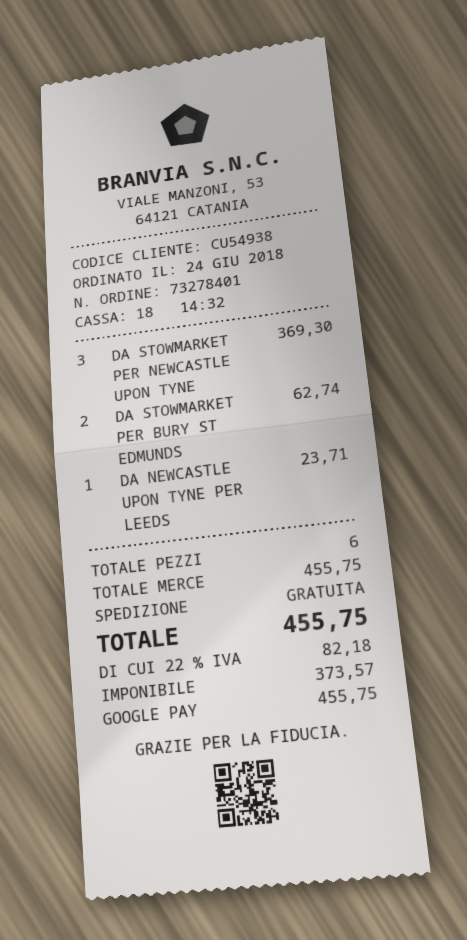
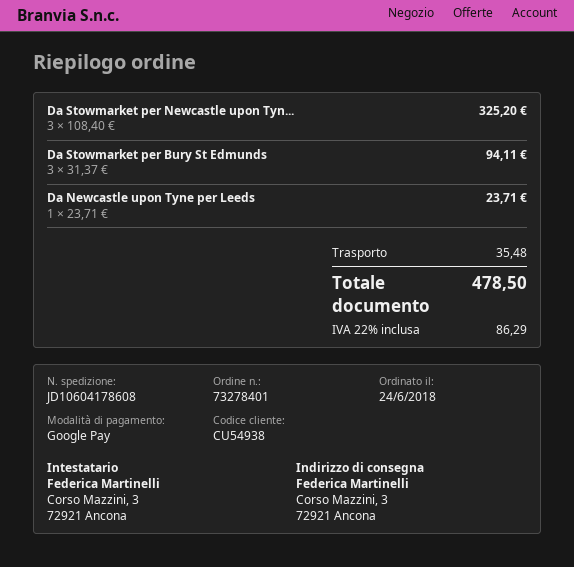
DA STOWMARKET PER NEWCASTLE UPON TYNE: 3 for 369.30 -> 3 for 325.20
DA STOWMARKET PER BURY ST EDMUNDS: 2 for 62.74 -> 3 for 94.11
shipping: 0.00 -> 35.48
tax: 22% = 82.18 -> 22% = 86.29
total: 455.75 -> 478.50

